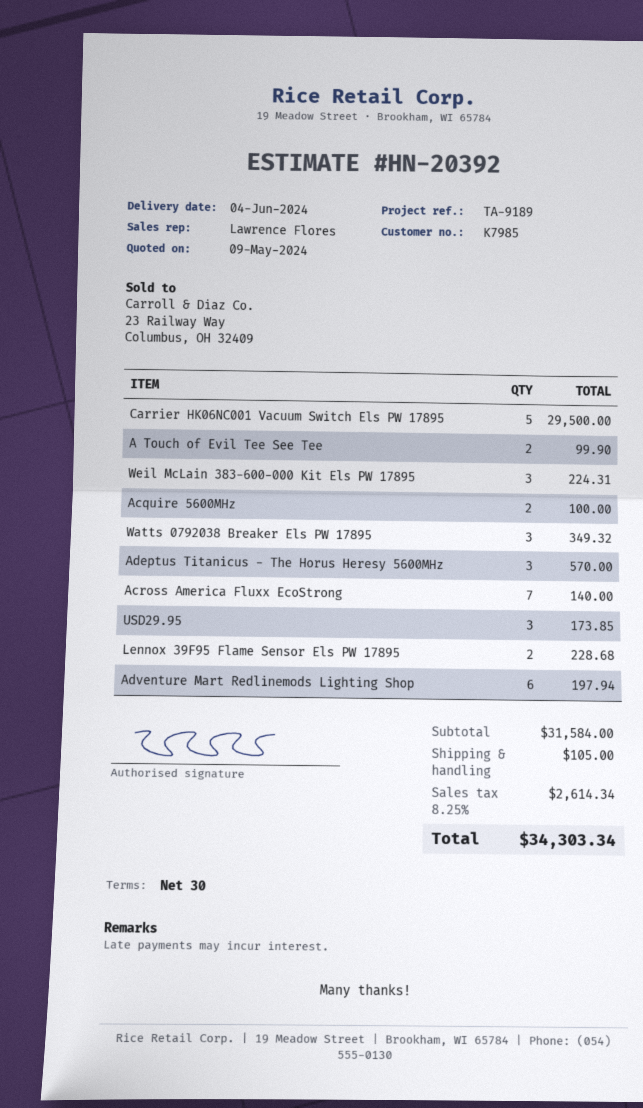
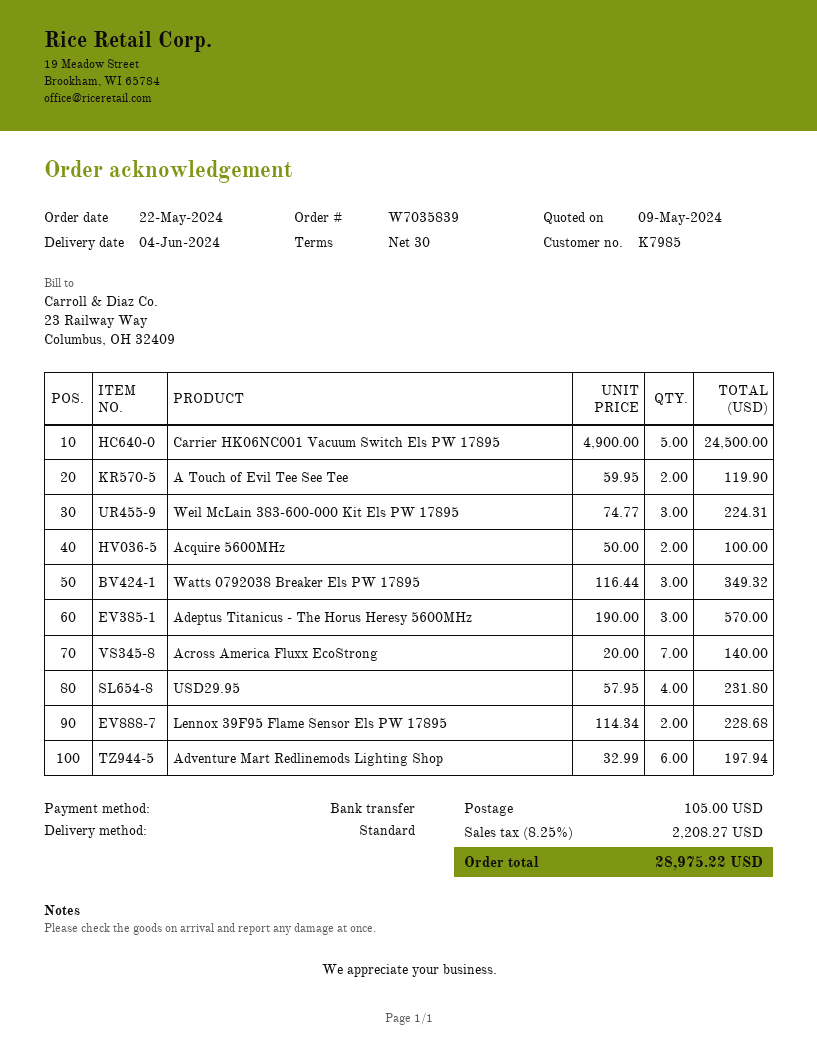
Carrier HK06NC001 Vacuum Switch Els PW 17895: 5 for 29500.00 -> 5 for 24500.00
A Touch of Evil Tee See Tee: 2 for 99.90 -> 2 for 119.90
USD29.95: 3 for 173.85 -> 4 for 231.80
tax: 8.25% = 2614.34 -> 8.25% = 2208.27
total: 34303.34 -> 28975.22

